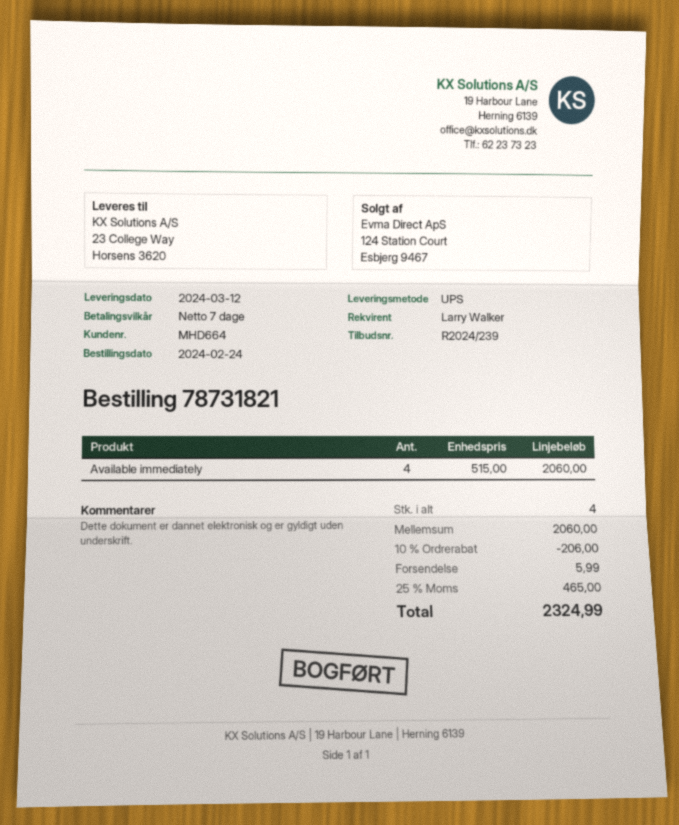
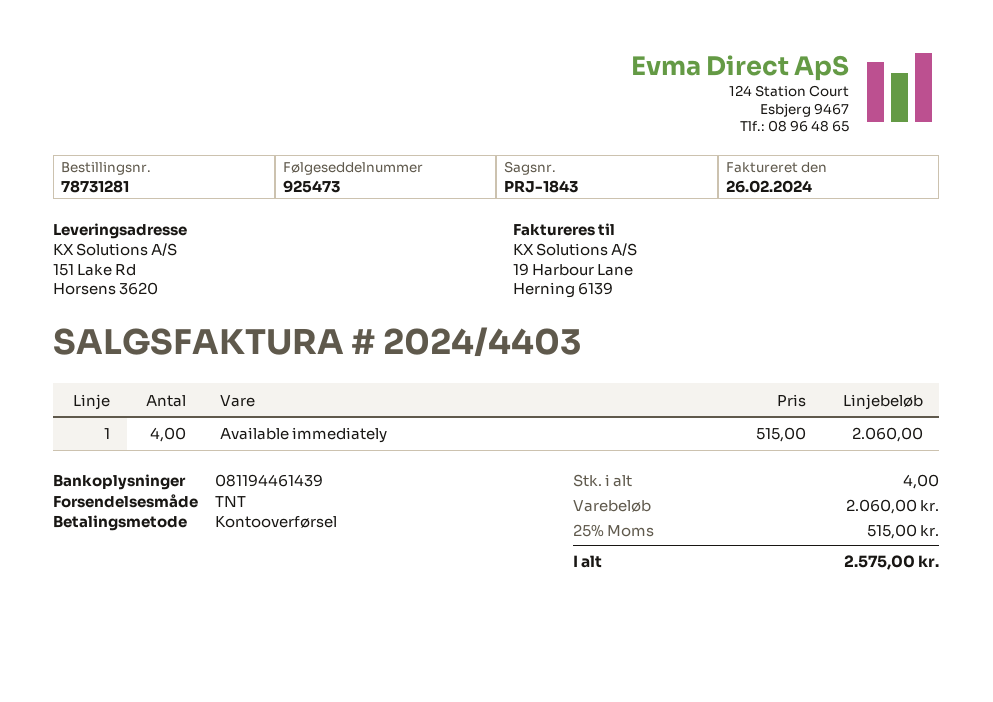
order number: 78731821 -> 78731281
shipping method: UPS -> TNT
ship to: 23 College Way, Horsens 3620 -> 151 Lake Rd, Horsens 3620
discount: 10% = 206.00 -> none
shipping: 5.99 -> none
tax: 25% = 465.00 -> 25% = 515.00
total: 2324.99 -> 2575.00

